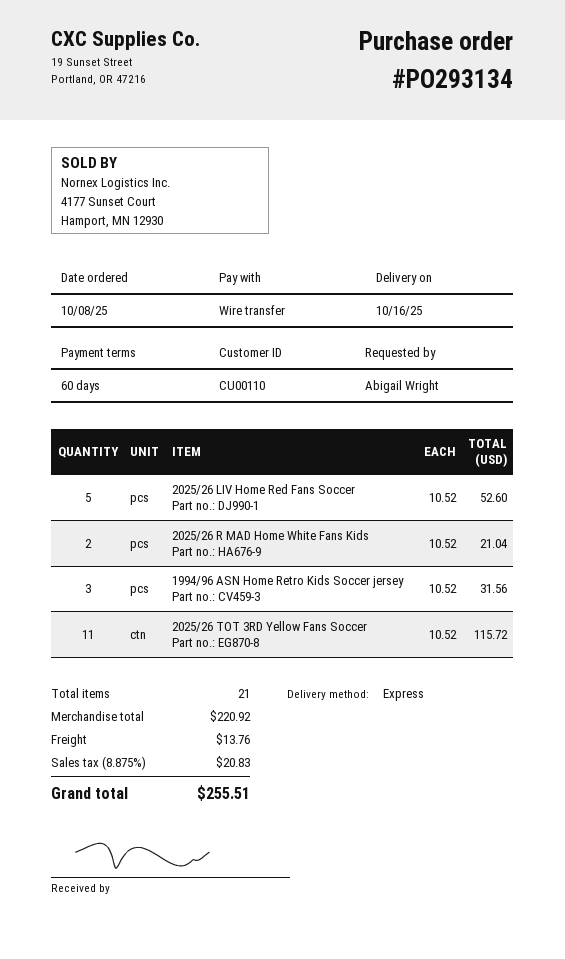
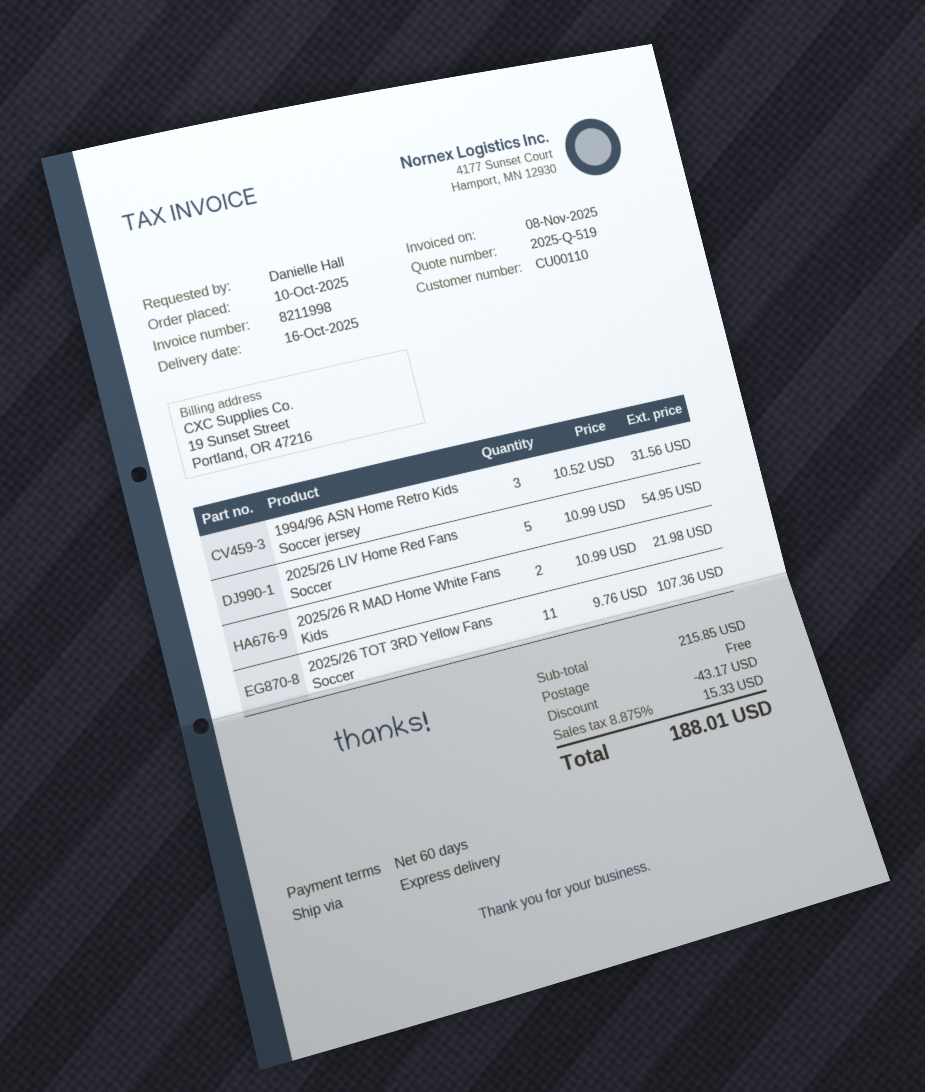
order date: 2025-10-08 -> 2025-10-10
ordered by: Abigail Wright -> Danielle Hall
2025/26 LIV Home Red Fans Soccer: 5 x 10.52 = 52.60 -> 5 x 10.99 = 54.95
2025/26 R MAD Home White Fans Kids: 2 x 10.52 = 21.04 -> 2 x 10.99 = 21.98
2025/26 TOT 3RD Yellow Fans Soccer: 11 x 10.52 = 115.72 -> 11 x 9.76 = 107.36
subtotal: 220.92 -> 215.85
discount: none -> 43.17
shipping: 13.76 -> 0.00
tax: 8.875% = 20.83 -> 8.875% = 15.33
total: 255.51 -> 188.01

